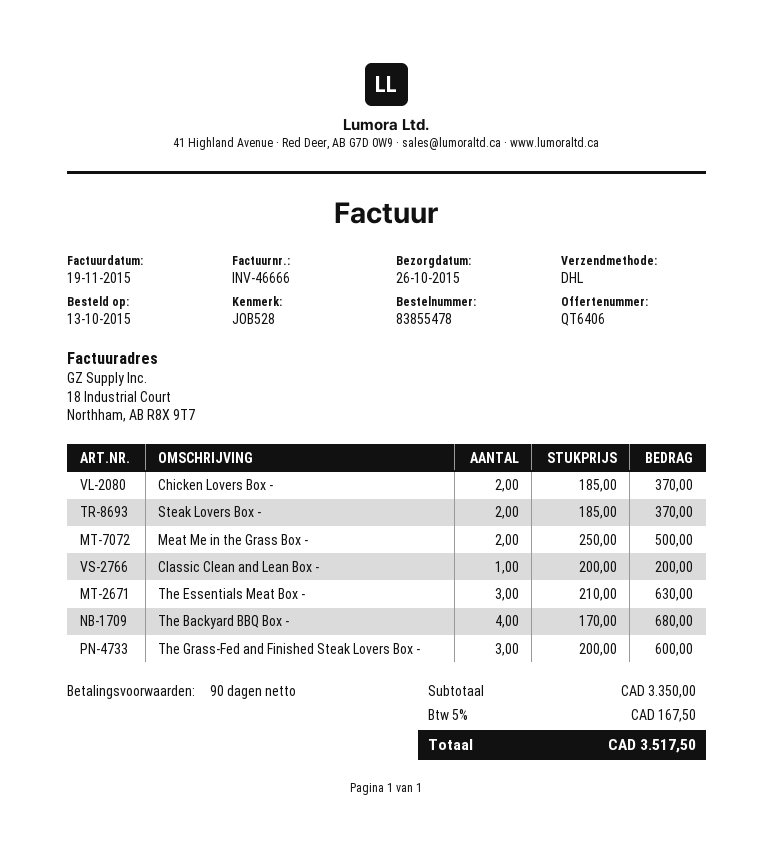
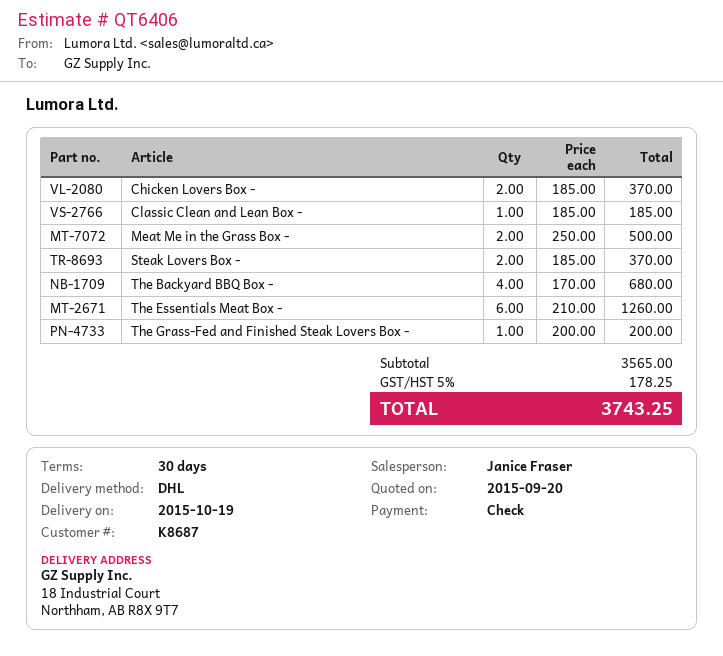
delivery date: 2015-10-26 -> 2015-10-19
payment terms: 90 days -> 30 days
Classic Clean and Lean Box -: 1 x 200.00 = 200.00 -> 1 x 185.00 = 185.00
The Essentials Meat Box -: 3 x 210.00 = 630.00 -> 6 x 210.00 = 1260.00
The Grass-Fed and Finished Steak Lovers Box -: 3 x 200.00 = 600.00 -> 1 x 200.00 = 200.00
subtotal: 3350.00 -> 3565.00
tax: 5% = 167.50 -> 5% = 178.25
total: 3517.50 -> 3743.25

